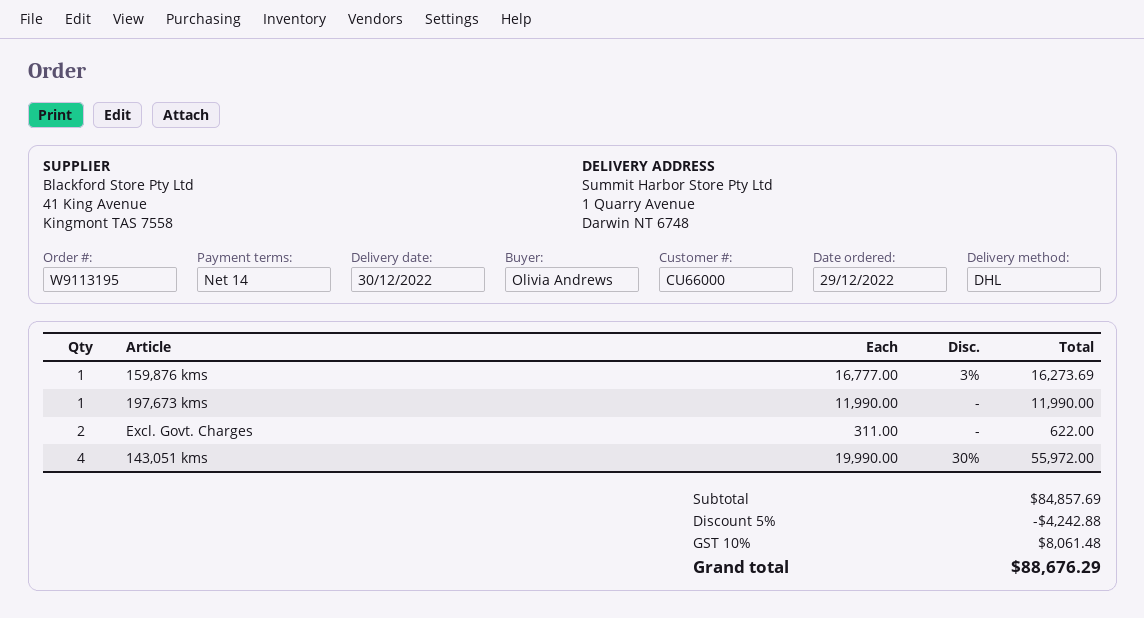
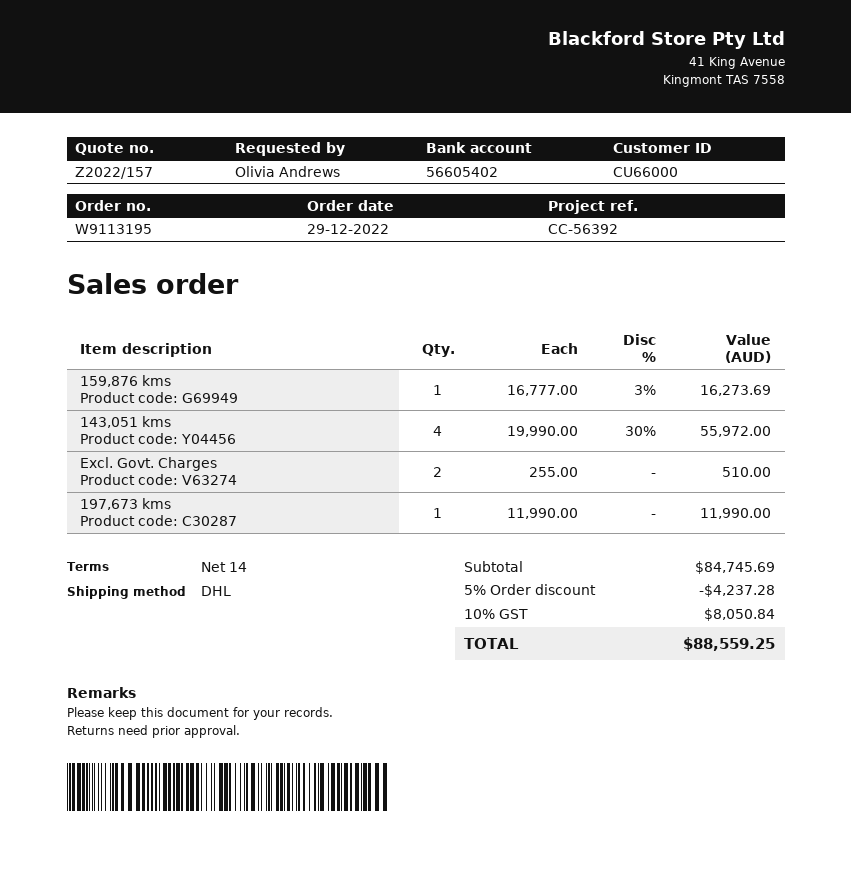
Excl. Govt. Charges: 2 x 311.00 = 622.00 -> 2 x 255.00 = 510.00
subtotal: 84857.69 -> 84745.69
discount: 5% = 4242.88 -> 5% = 4237.28
tax: 10% = 8061.48 -> 10% = 8050.84
total: 88676.29 -> 88559.25

